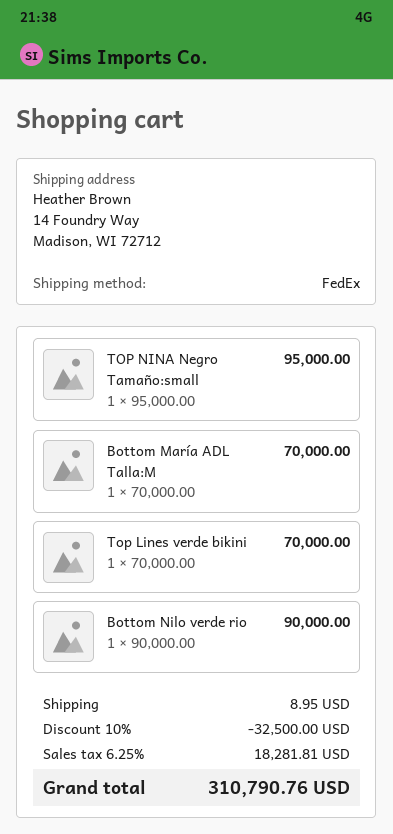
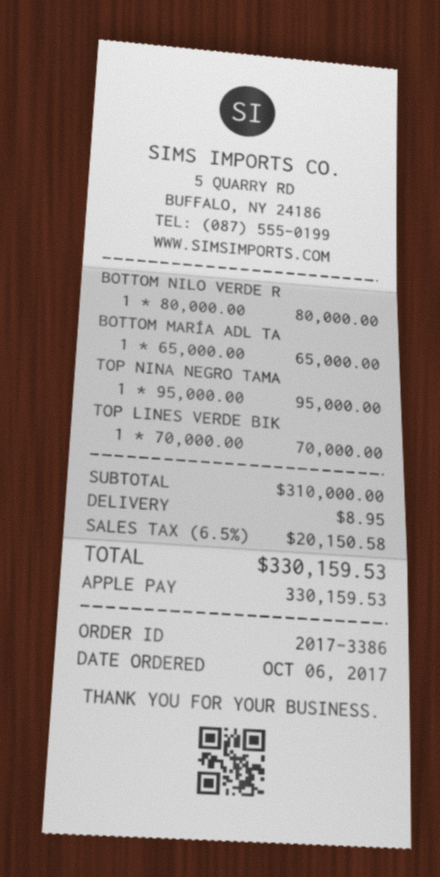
Bottom María ADL Talla:M: 1 x 70000.00 = 70000.00 -> 1 x 65000.00 = 65000.00
Bottom Nilo verde rio: 1 x 90000.00 = 90000.00 -> 1 x 80000.00 = 80000.00
discount: 10% = 32500.00 -> none
tax: 6.25% = 18281.81 -> 6.5% = 20150.58
total: 310790.76 -> 330159.53

